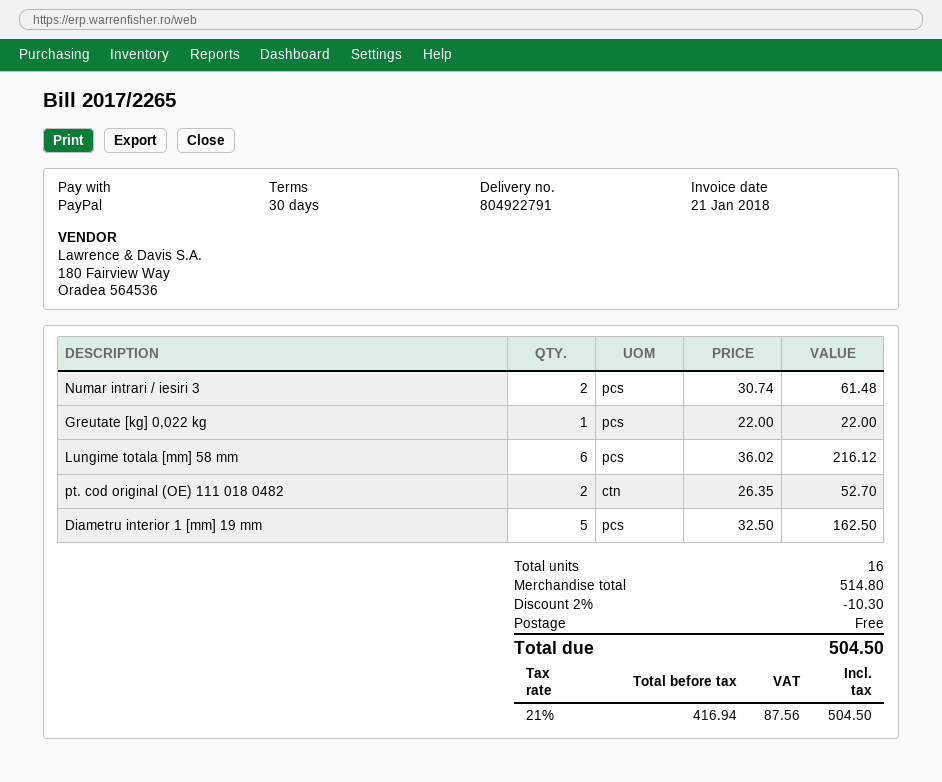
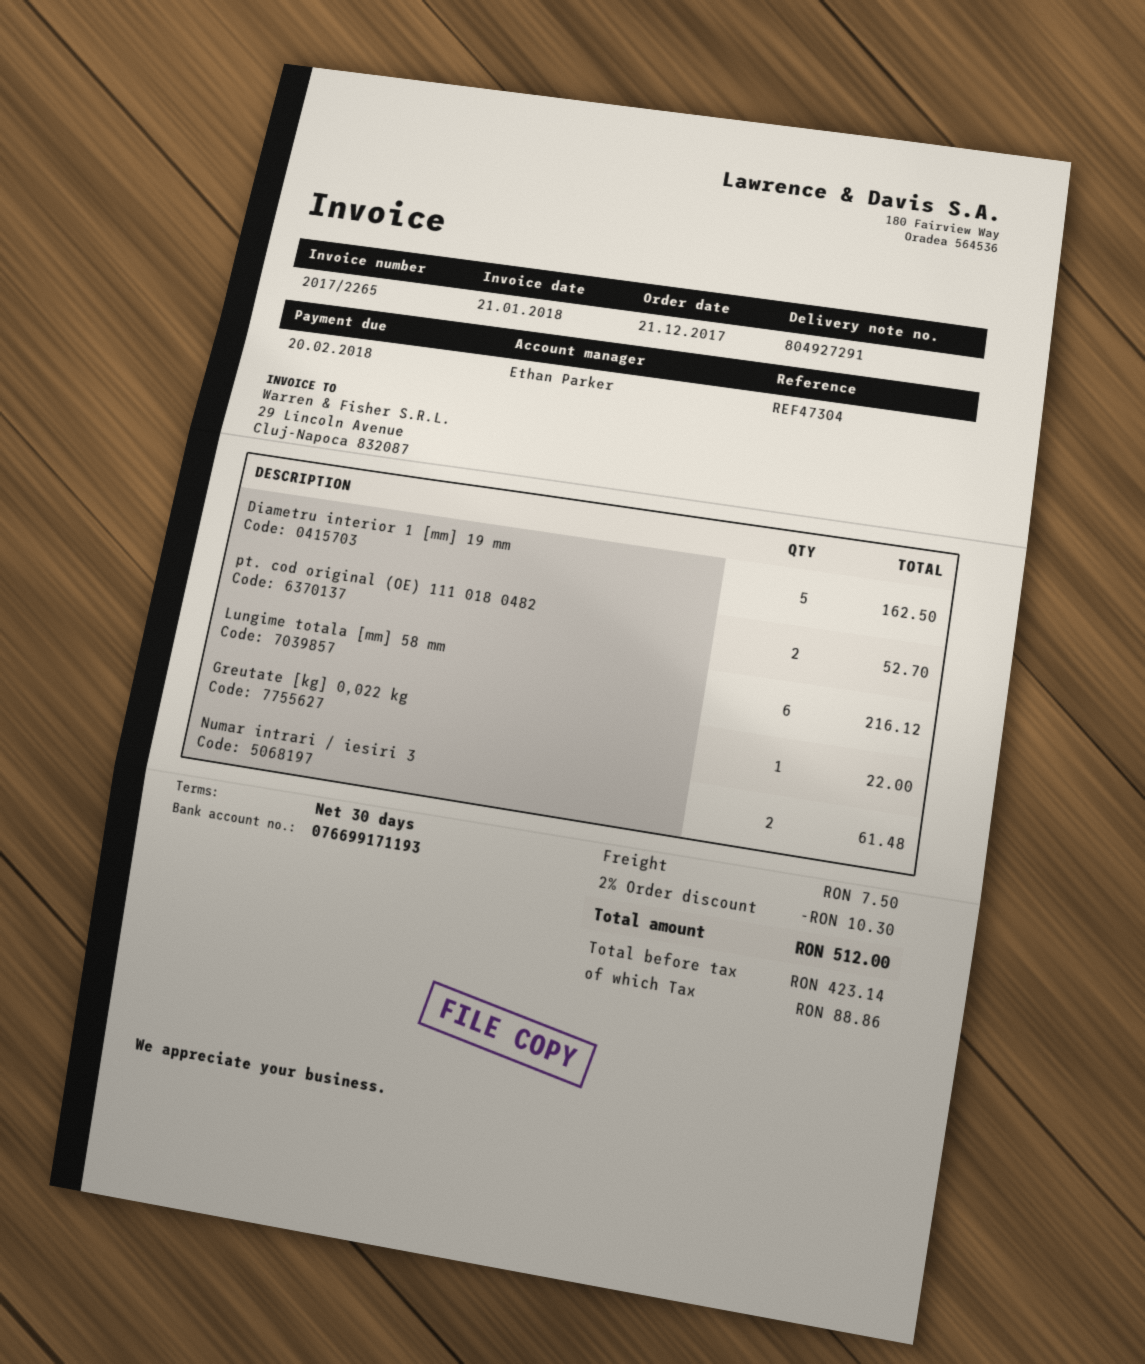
delivery note number: 804922791 -> 804927291
shipping: 0.00 -> 7.50
net: 416.94 -> 423.14
tax: 87.56 -> 88.86
total: 504.50 -> 512.00

